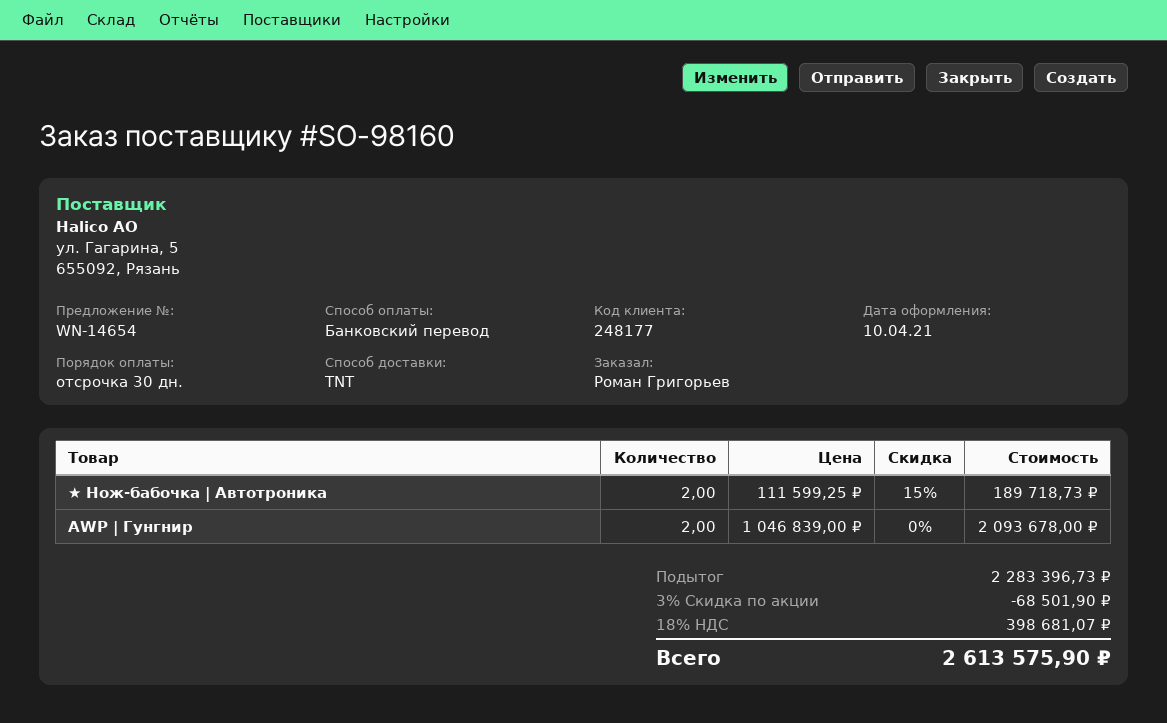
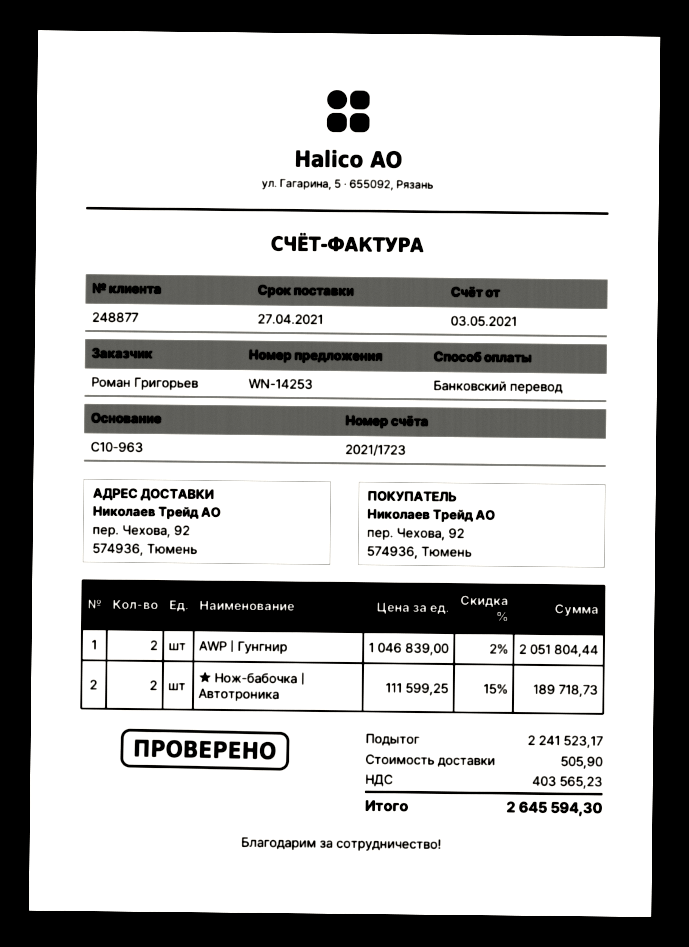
quote number: WN-14654 -> WN-14253
customer number: 248177 -> 248877
AWP | Гунгнир: 2 x 1046839.00 = 2093678.00 -> 2 x 1046839.00 - 2% = 2051804.44
subtotal: 2283396.73 -> 2241523.17
discount: 3% = 68501.90 -> none
shipping: none -> 505.90
tax: 398681.07 -> 403565.23
total: 2613575.90 -> 2645594.30

